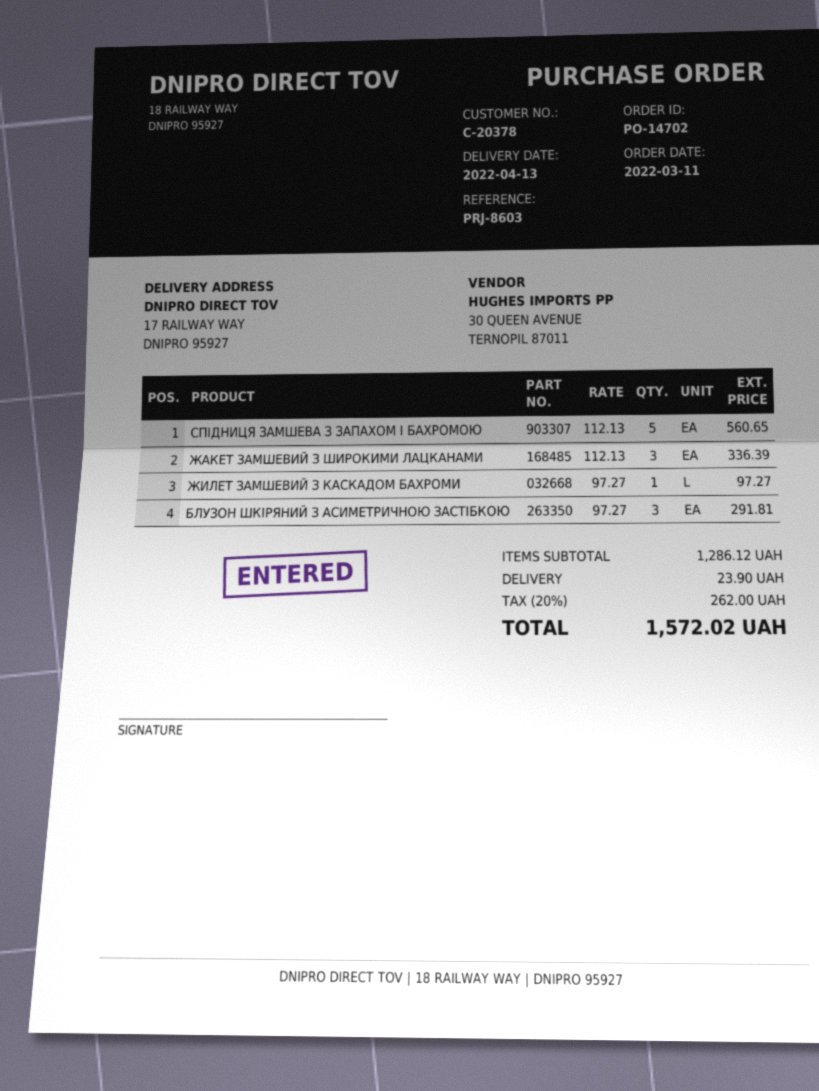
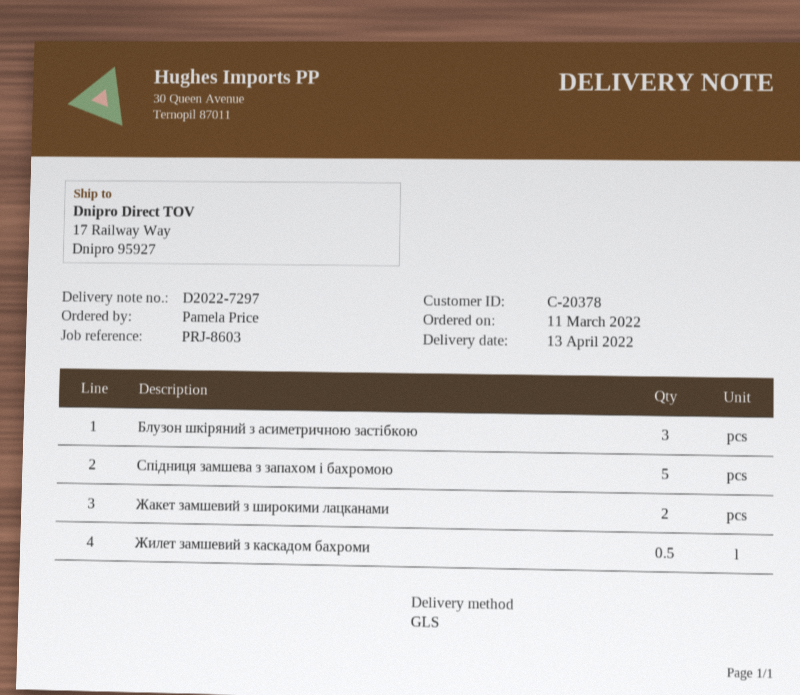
ЖАКЕТ ЗАМШЕВИЙ З ШИРОКИМИ ЛАЦКАНАМИ: 3 -> 2
ЖИЛЕТ ЗАМШЕВИЙ З КАСКАДОМ БАХРОМИ: 1 -> 0.5

